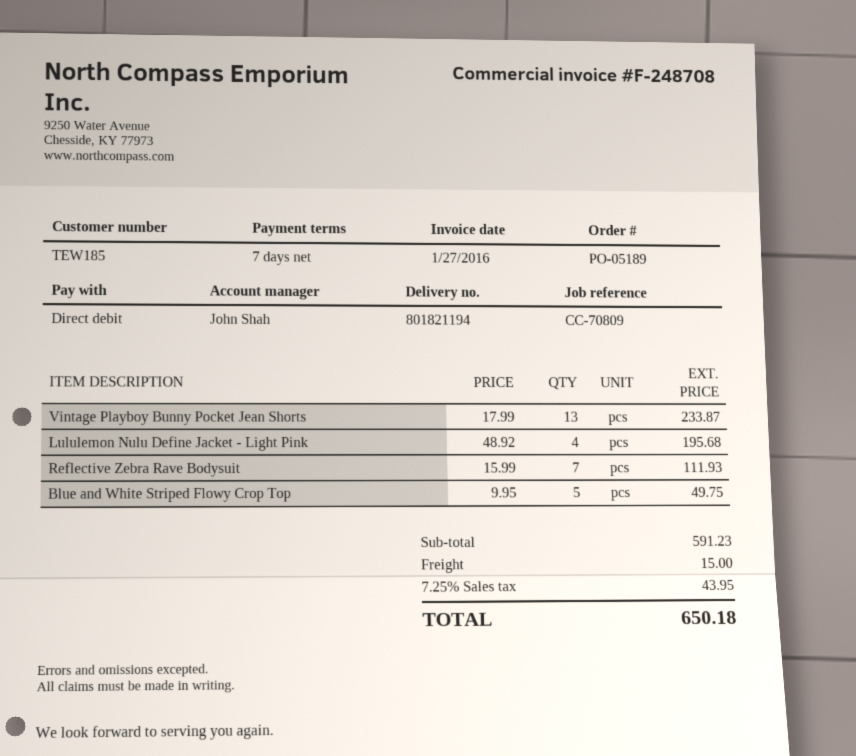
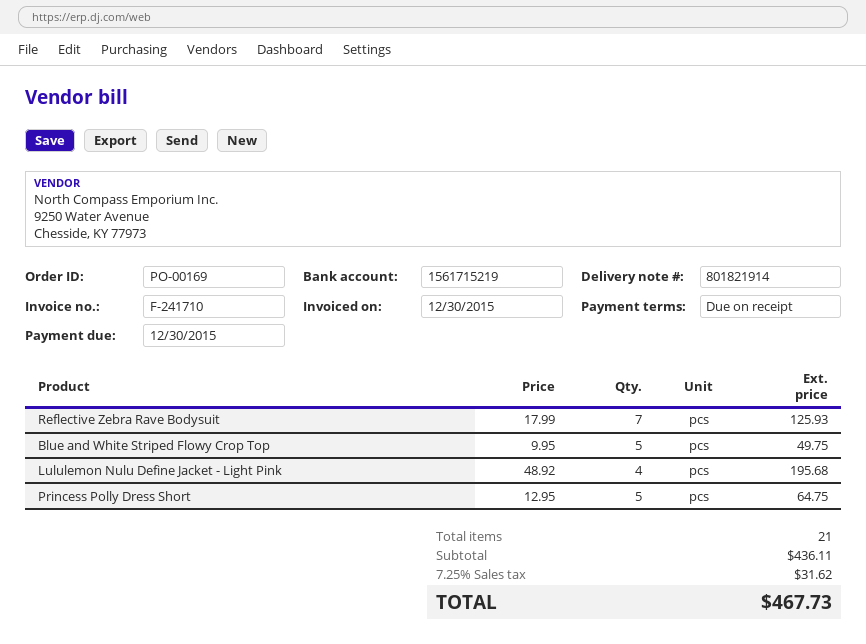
order number: PO-05189 -> PO-00169
delivery note number: 801821194 -> 801821914
invoice number: F-248708 -> F-241710
invoice date: 2016-01-27 -> 2015-12-30
payment terms: 7 days -> on receipt
Vintage Playboy Bunny Pocket Jean Shorts: 13 x 17.99 = 233.87 -> none
Reflective Zebra Rave Bodysuit: 7 x 15.99 = 111.93 -> 7 x 17.99 = 125.93
Princess Polly Dress Short: none -> 5 x 12.95 = 64.75
subtotal: 591.23 -> 436.11
shipping: 15.00 -> none
tax: 7.25% = 43.95 -> 7.25% = 31.62
total: 650.18 -> 467.73

